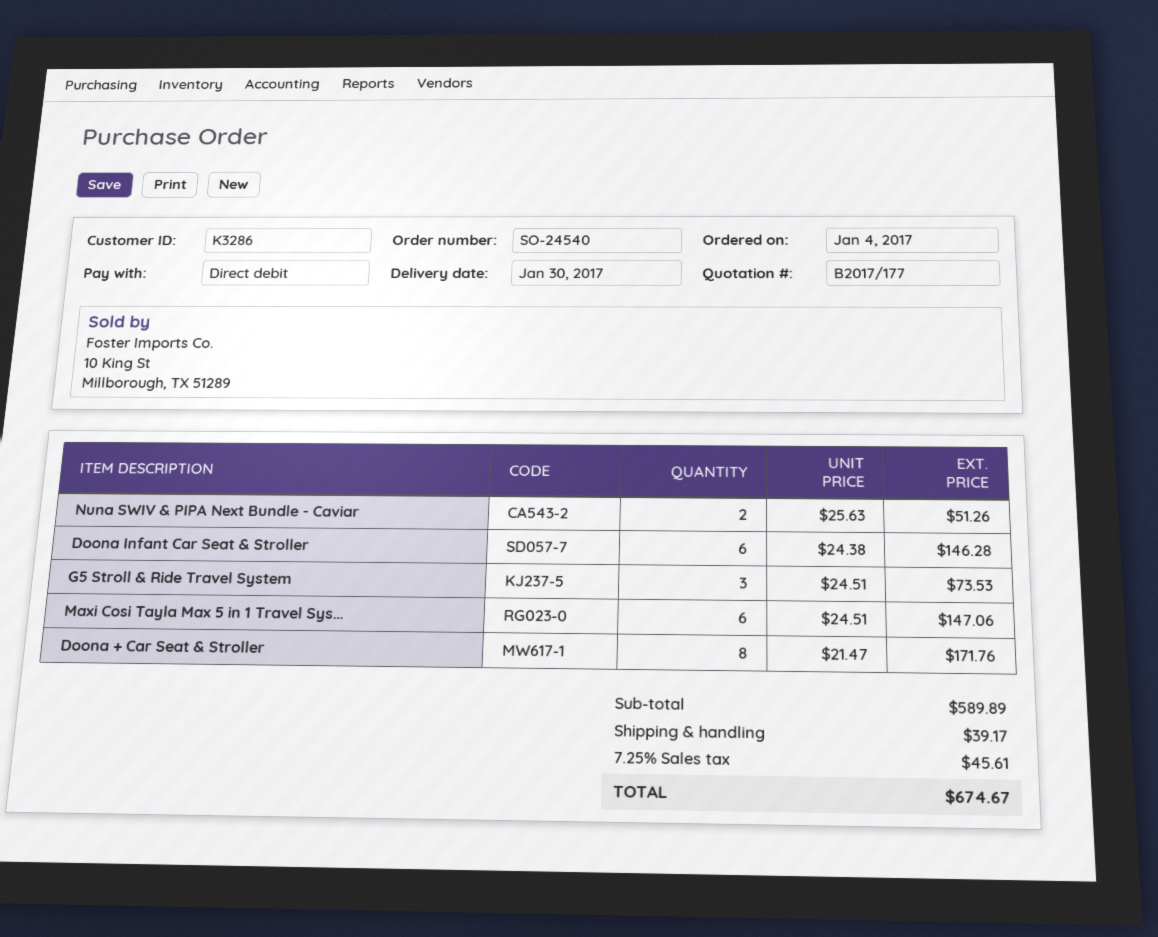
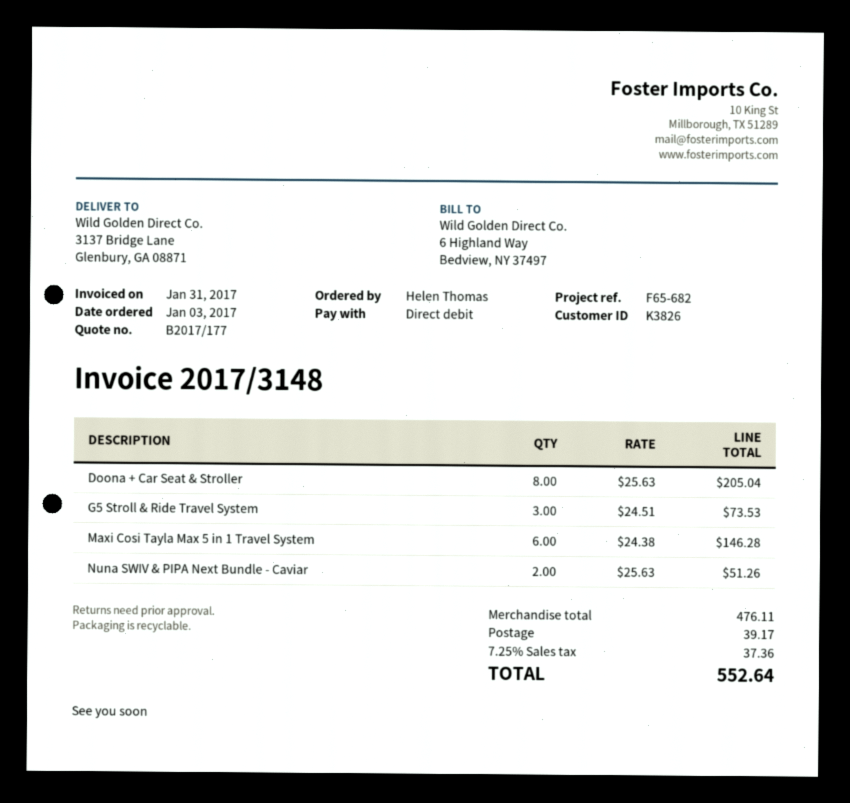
order date: 2017-01-04 -> 2017-01-03
customer number: K3286 -> K3826
Doona Infant Car Seat & Stroller: 6 x 24.38 = 146.28 -> none
Maxi Cosi Tayla Max 5 in 1 Travel Sys...: 6 x 24.51 = 147.06 -> 6 x 24.38 = 146.28
Doona + Car Seat & Stroller: 8 x 21.47 = 171.76 -> 8 x 25.63 = 205.04
subtotal: 589.89 -> 476.11
tax: 7.25% = 45.61 -> 7.25% = 37.36
total: 674.67 -> 552.64

